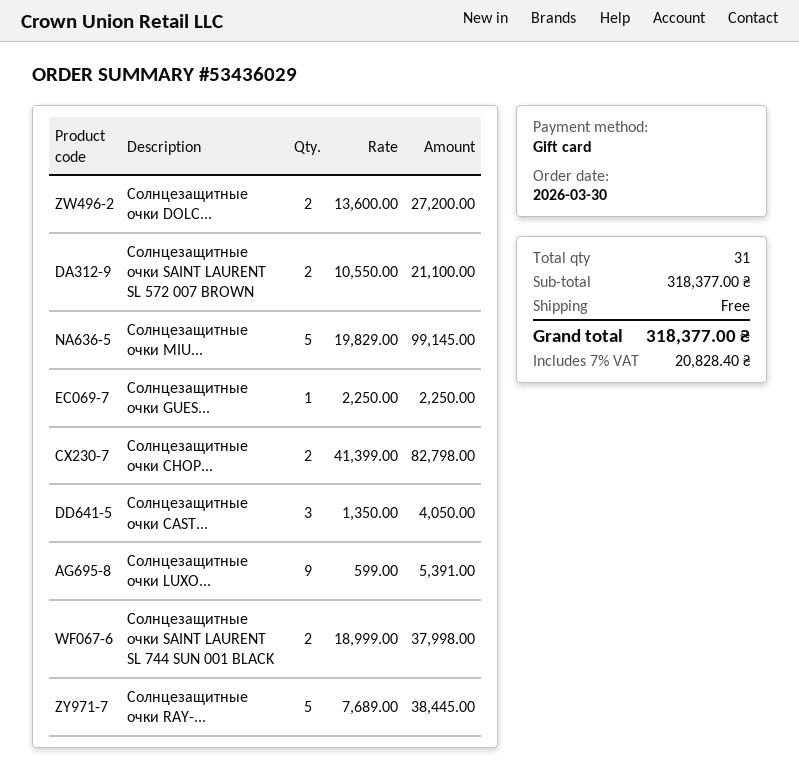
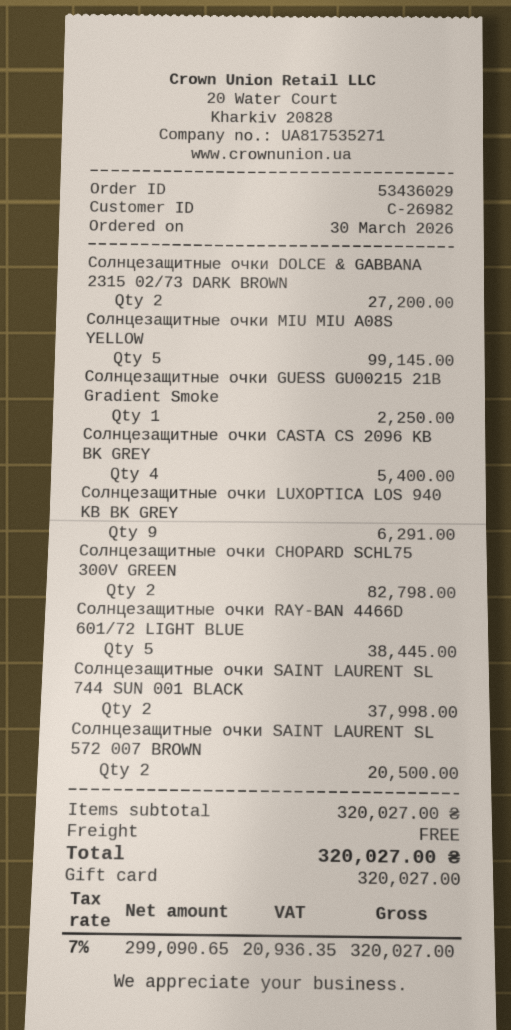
Солнцезащитные очки SAINT LAURENT SL 572 007 BROWN: 2 for 21100.00 -> 2 for 20500.00
Солнцезащитные очки CAST...: 3 for 4050.00 -> 4 for 5400.00
Солнцезащитные очки LUXO...: 9 for 5391.00 -> 9 for 6291.00
subtotal: 318377.00 -> 320027.00
tax: 7% = 20828.40 -> 7% = 20936.35
total: 318377.00 -> 320027.00

